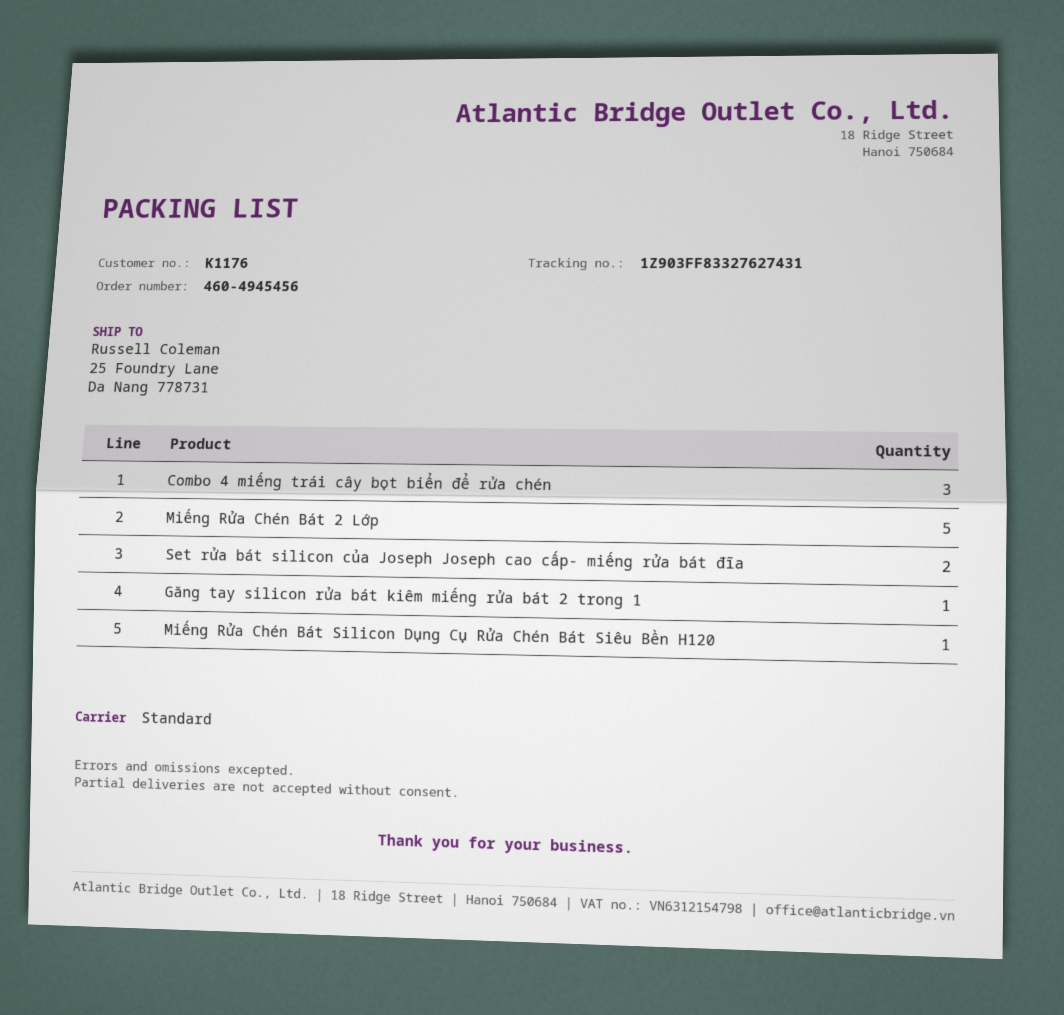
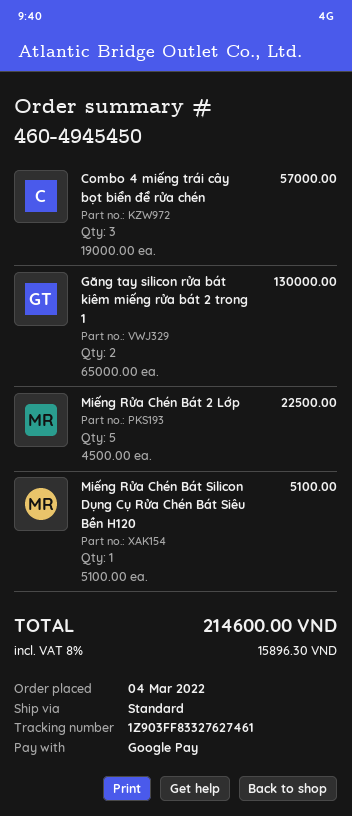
order number: 460-4945456 -> 460-4945450
tracking number: 1Z903FF83327627431 -> 1Z903FF83327627461
Set rửa bát silicon của Joseph Joseph cao cấp- miếng rửa bát đĩa: 2 -> none
Găng tay silicon rửa bát kiêm miếng rửa bát 2 trong 1: 1 -> 2

